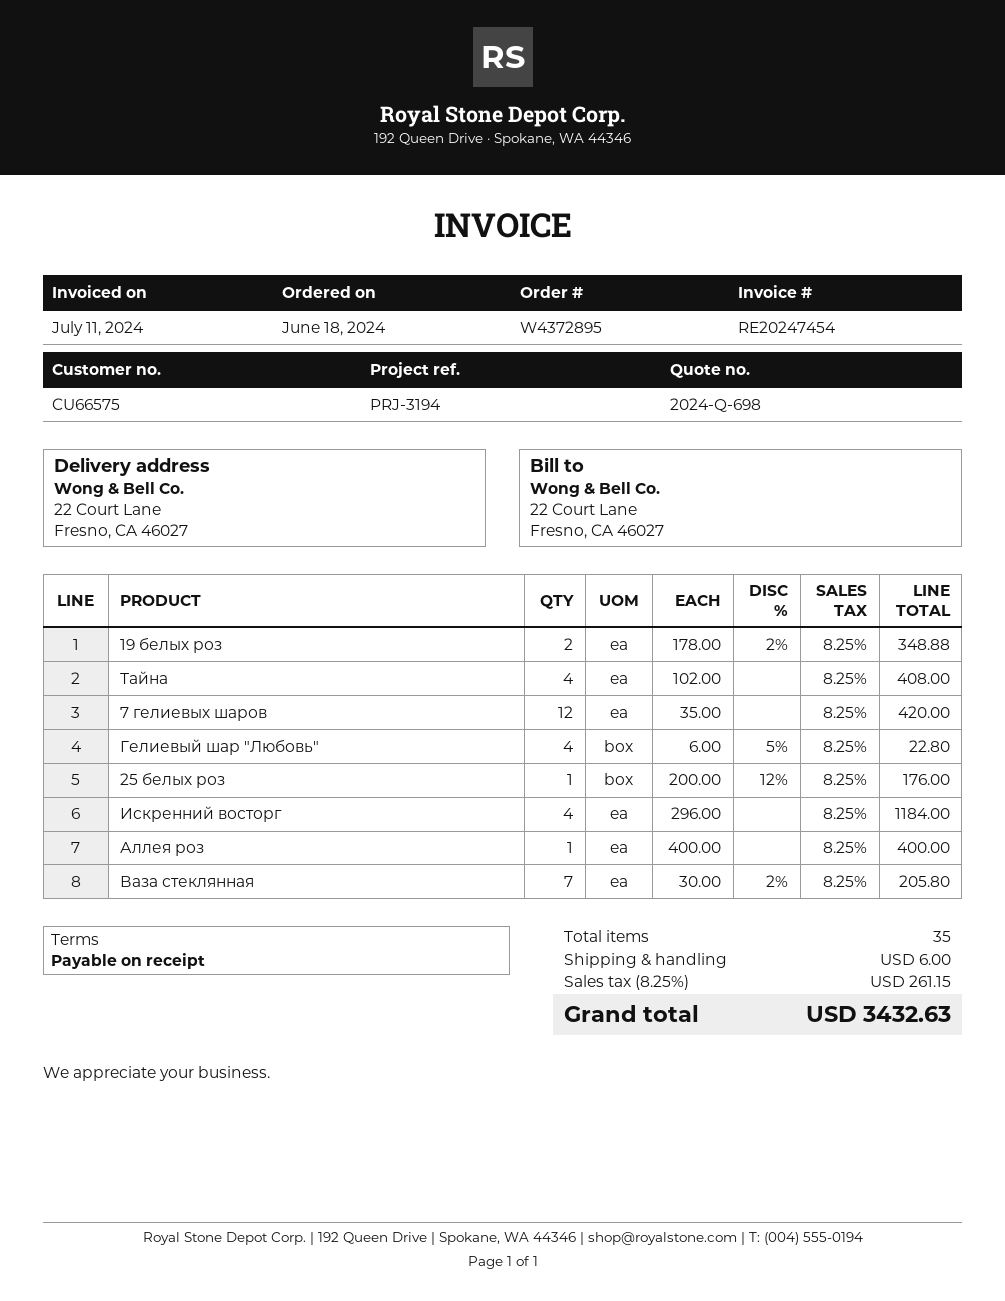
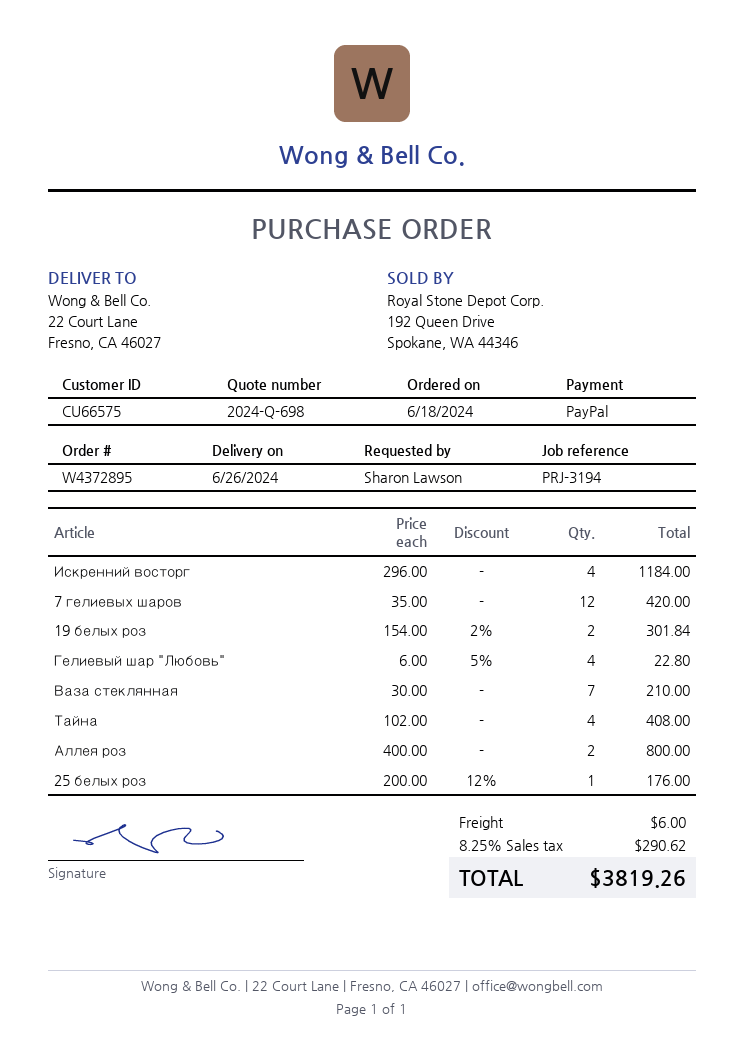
19 белых роз: 2 x 178.00 - 2% = 348.88 -> 2 x 154.00 - 2% = 301.84
Аллея роз: 1 x 400.00 = 400.00 -> 2 x 400.00 = 800.00
Ваза стеклянная: 7 x 30.00 - 2% = 205.80 -> 7 x 30.00 = 210.00
tax: 8.25% = 261.15 -> 8.25% = 290.62
total: 3432.63 -> 3819.26

